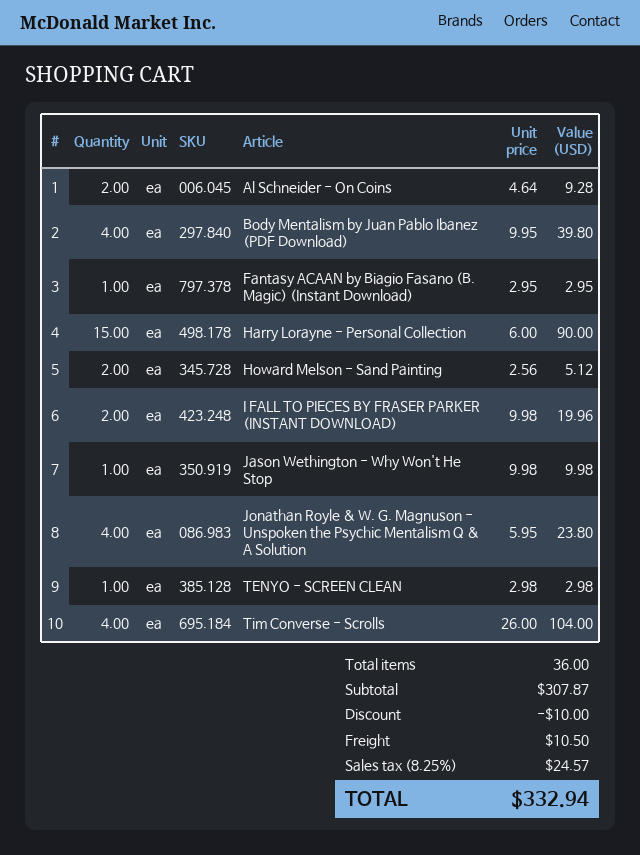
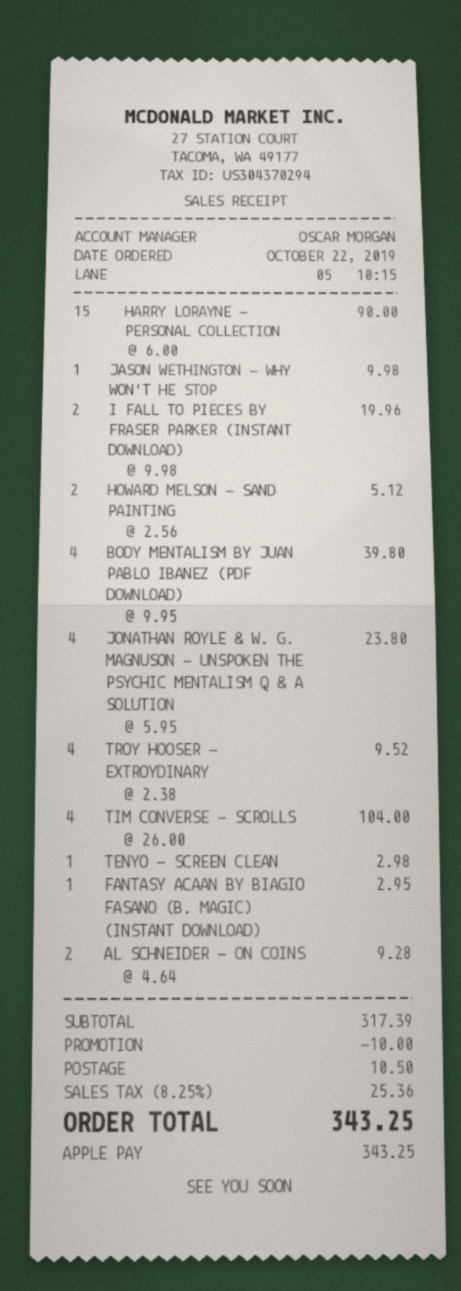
TROY HOOSER - EXTROYDINARY: none -> 4 x 2.38 = 9.52
subtotal: 307.87 -> 317.39
tax: 8.25% = 24.57 -> 8.25% = 25.36
total: 332.94 -> 343.25

